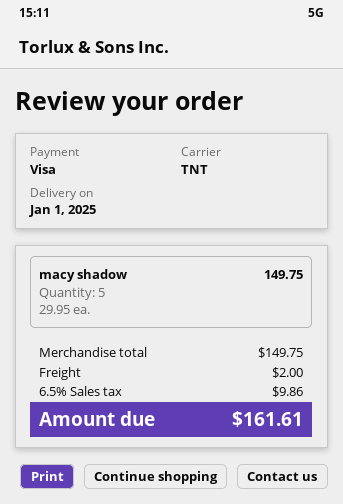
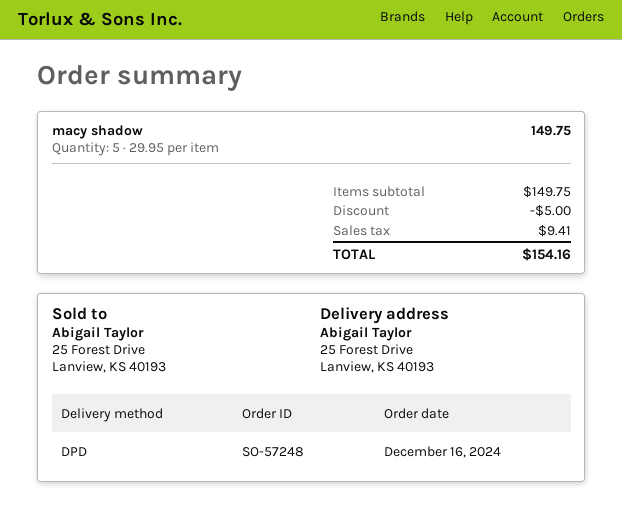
shipping method: TNT -> DPD
discount: none -> 5.00
shipping: 2.00 -> none
tax: 9.86 -> 9.41
total: 161.61 -> 154.16

